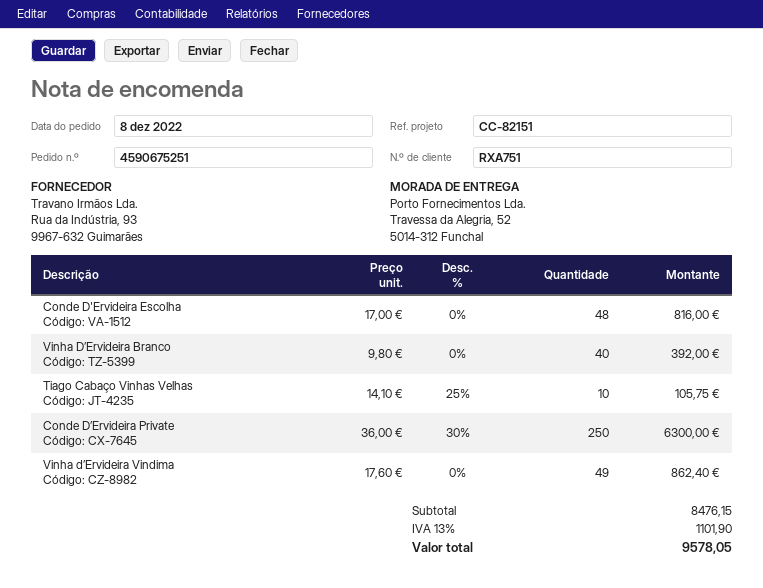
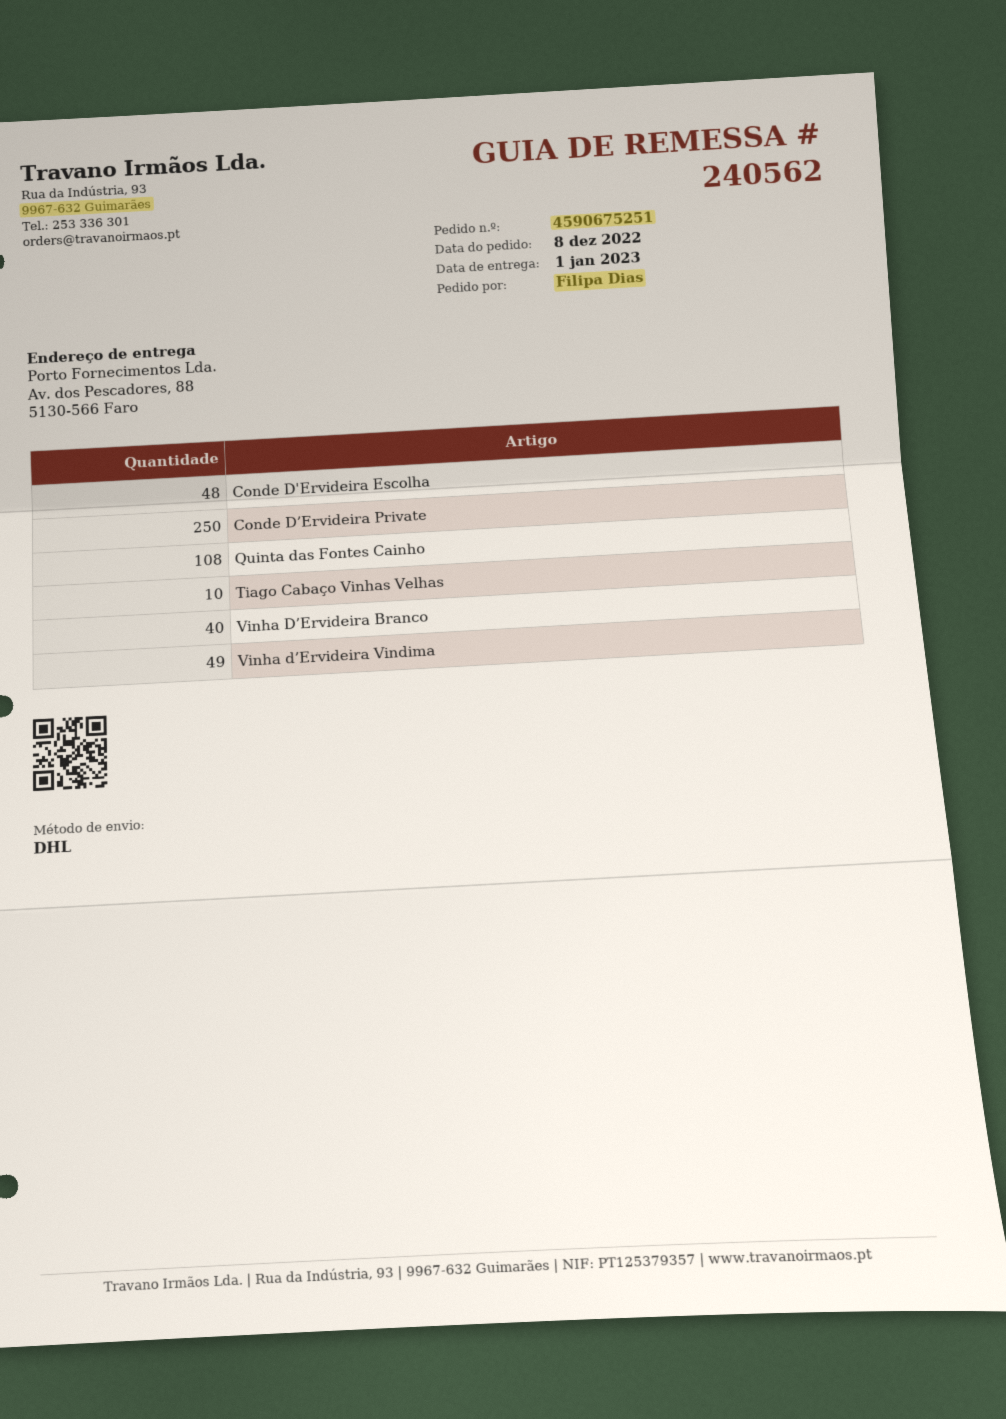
ship to: Travessa da Alegria, 52, 5014-312 Funchal -> Av. dos Pescadores, 88, 5130-566 Faro
Quinta das Fontes Cainho: none -> 108

